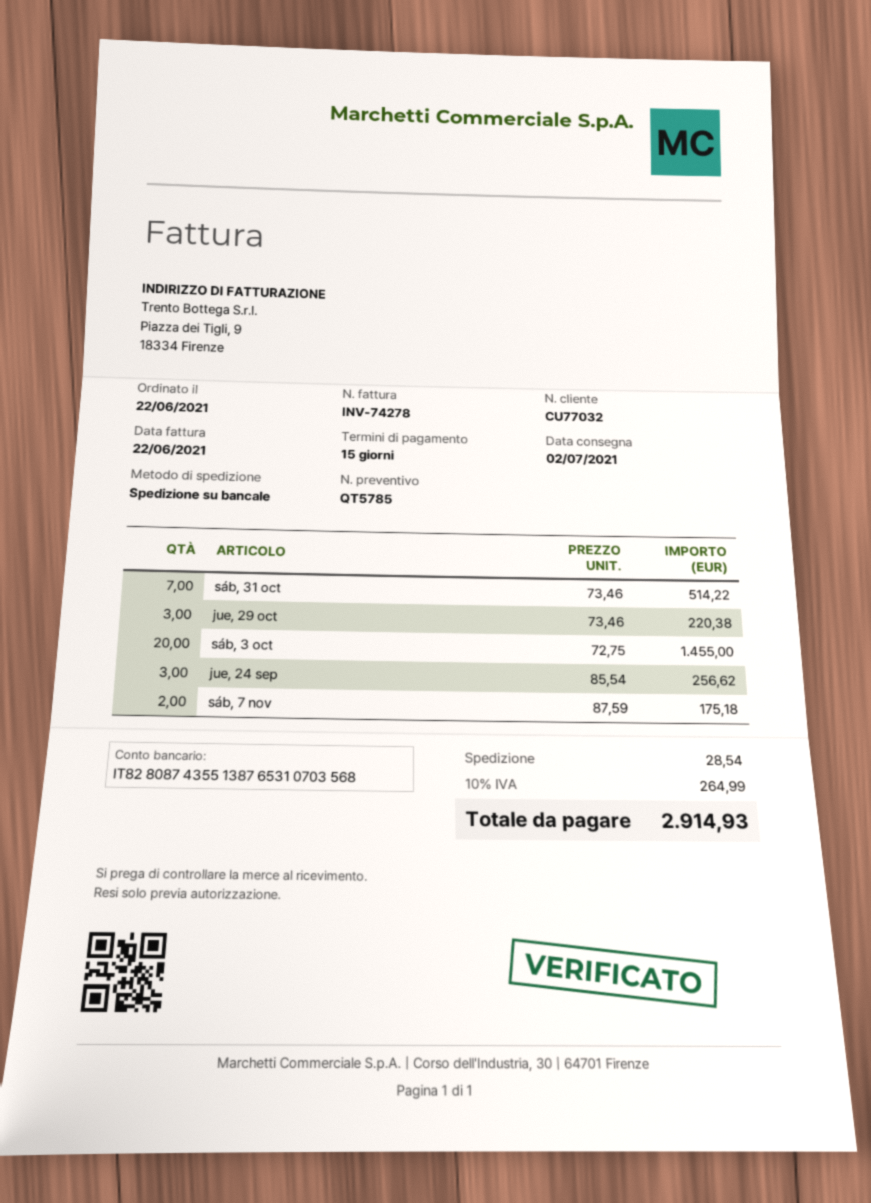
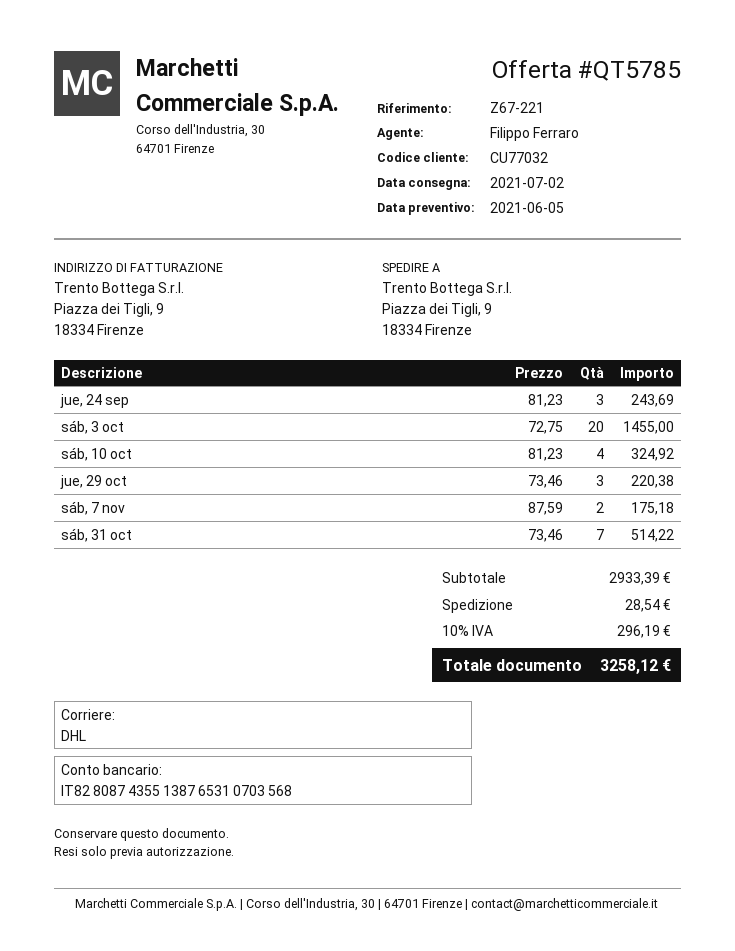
shipping method: pallet freight -> DHL
jue, 24 sep: 3 x 85.54 = 256.62 -> 3 x 81.23 = 243.69
sáb, 10 oct: none -> 4 x 81.23 = 324.92
tax: 10% = 264.99 -> 10% = 296.19
total: 2914.93 -> 3258.12

